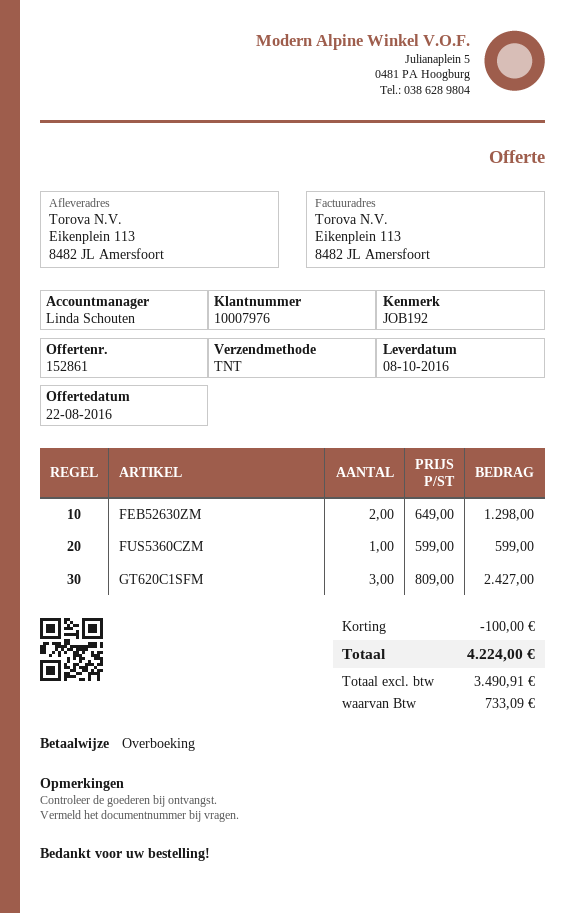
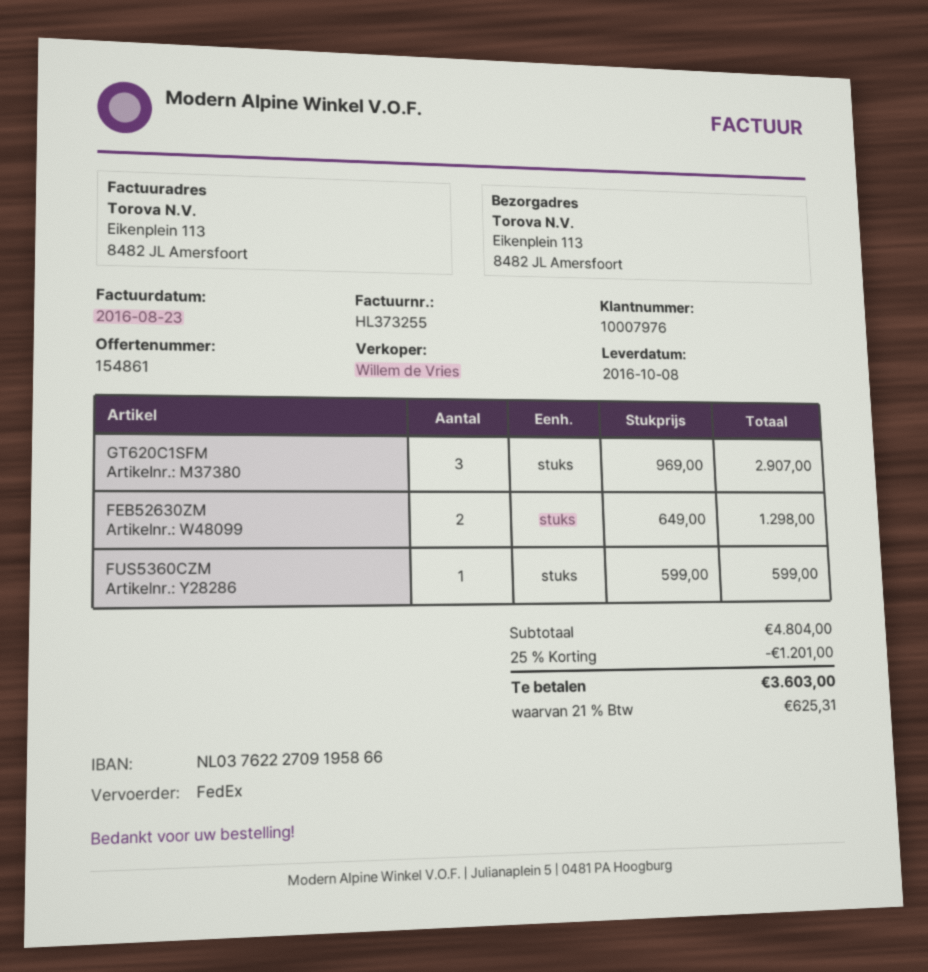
quote number: 152861 -> 154861
sales rep: Linda Schouten -> Willem de Vries
shipping method: TNT -> FedEx
GT620C1SFM: 3 x 809.00 = 2427.00 -> 3 x 969.00 = 2907.00
discount: 100.00 -> 1201.00
tax: 733.09 -> 625.31
total: 4224.00 -> 3603.00

